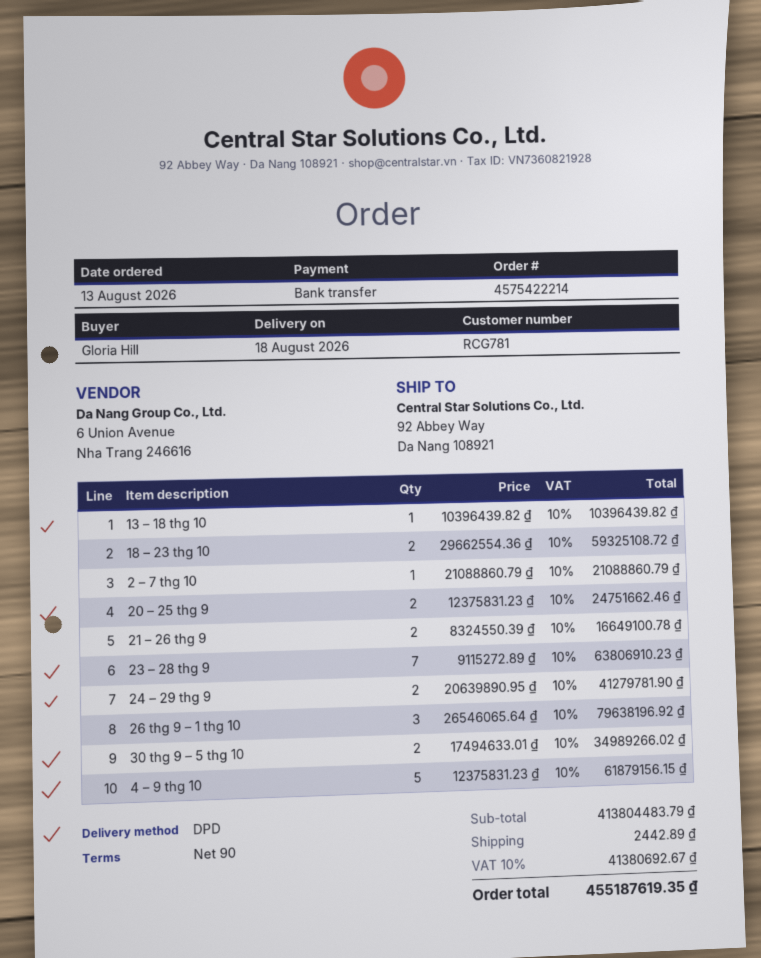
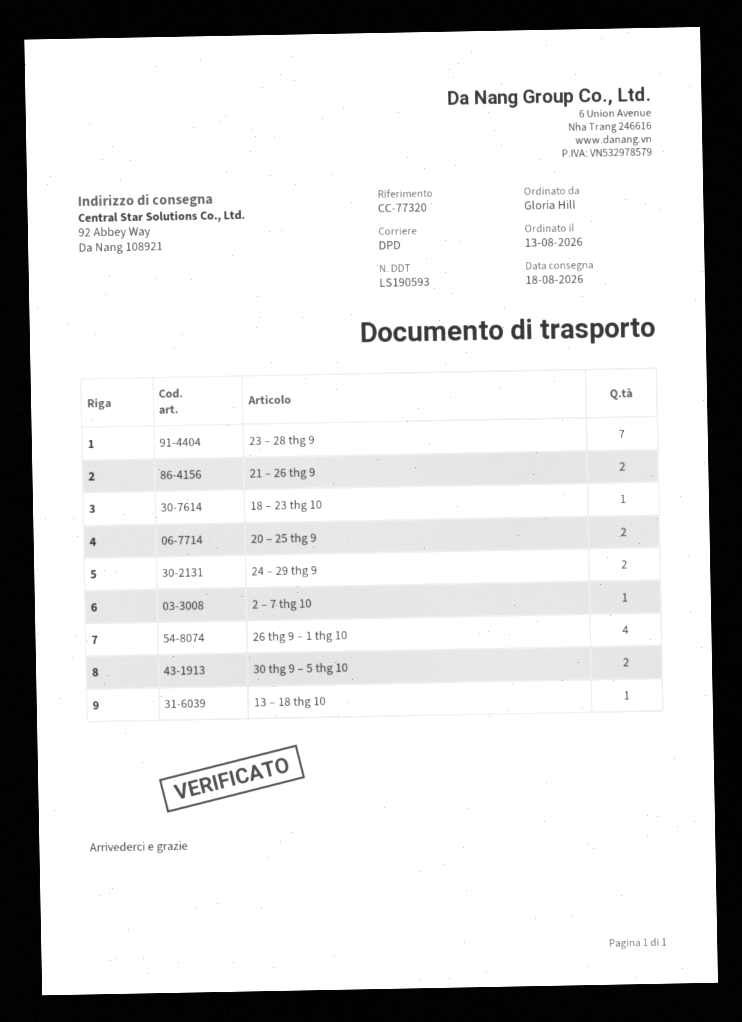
18 – 23 thg 10: 2 -> 1
26 thg 9 – 1 thg 10: 3 -> 4
4 – 9 thg 10: 5 -> none

